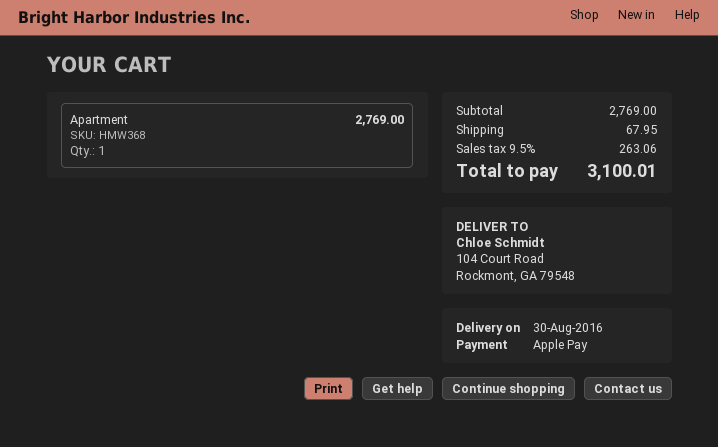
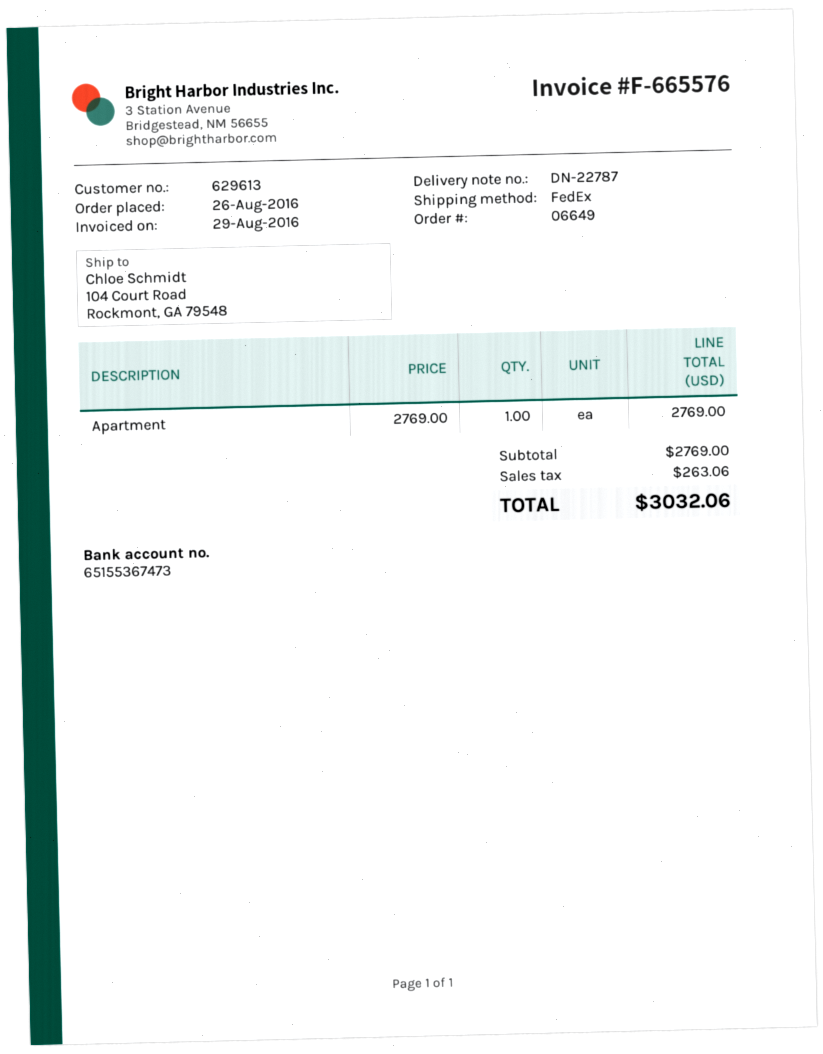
shipping: 67.95 -> none
total: 3100.01 -> 3032.06

